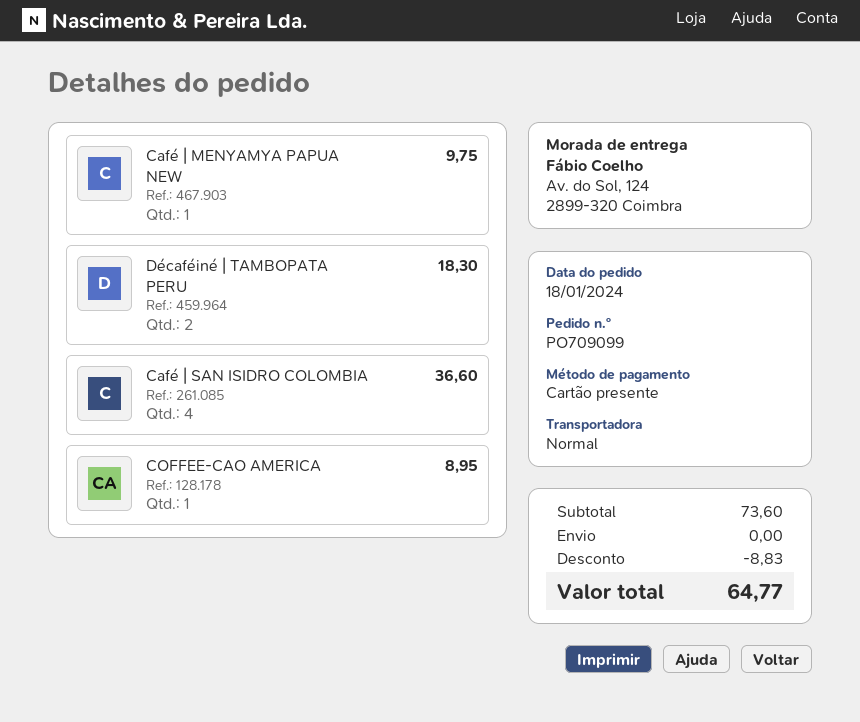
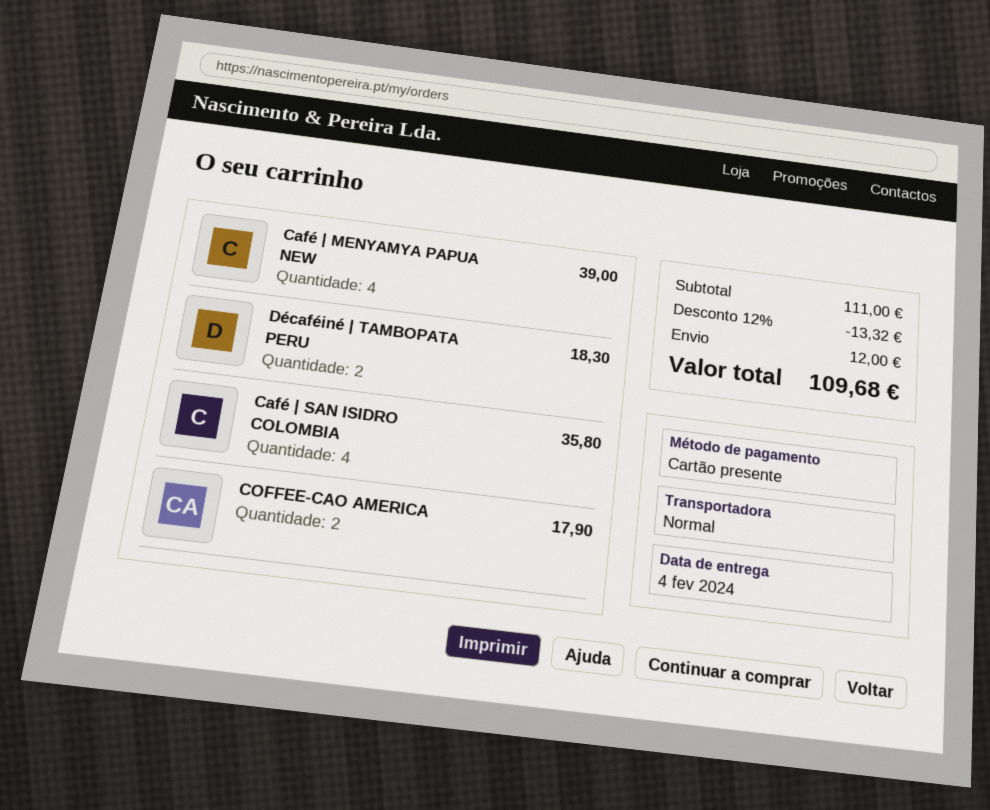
Café | MENYAMYA PAPUA NEW: 1 for 9.75 -> 4 for 39.00
Café | SAN ISIDRO COLOMBIA: 4 for 36.60 -> 4 for 35.80
COFFEE-CAO AMERICA: 1 for 8.95 -> 2 for 17.90
subtotal: 73.60 -> 111.00
discount: 8.83 -> 13.32
shipping: 0.00 -> 12.00
total: 64.77 -> 109.68

